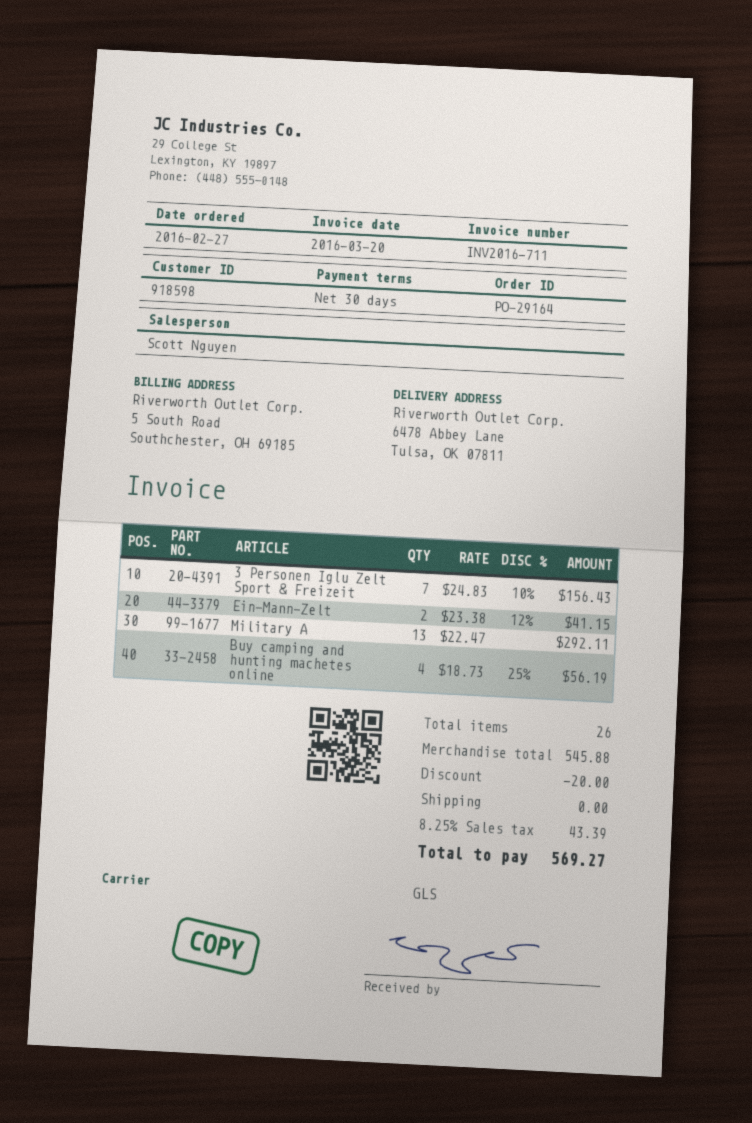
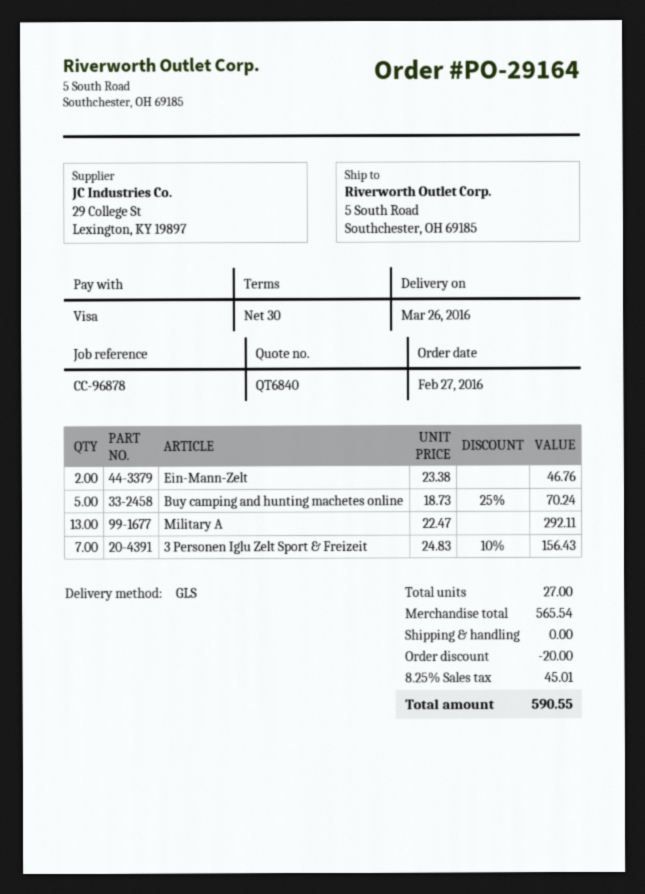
ship to: 6478 Abbey Lane, Tulsa, OK 07811 -> 5 South Road, Southchester, OH 69185
Ein-Mann-Zelt: 2 x 23.38 - 12% = 41.15 -> 2 x 23.38 = 46.76
Buy camping and hunting machetes online: 4 x 18.73 - 25% = 56.19 -> 5 x 18.73 - 25% = 70.24
total quantity: 26 -> 27
subtotal: 545.88 -> 565.54
tax: 8.25% = 43.39 -> 8.25% = 45.01
total: 569.27 -> 590.55

